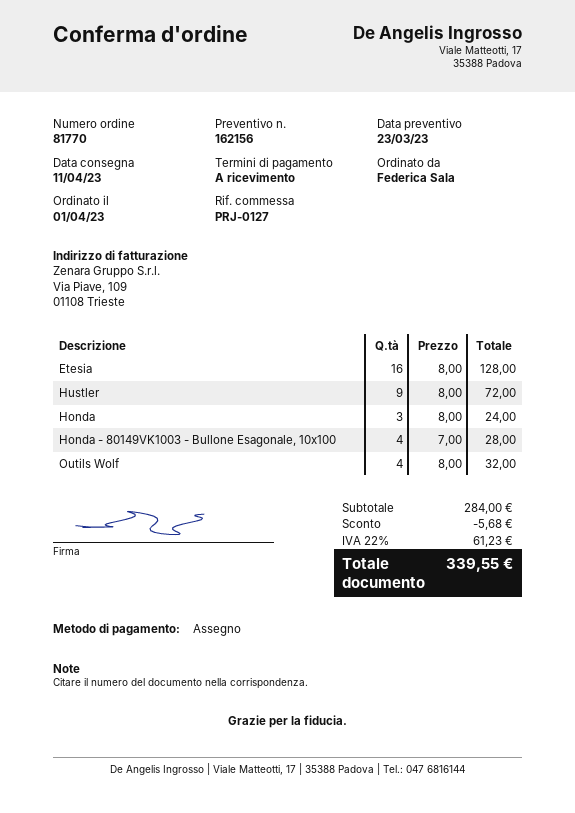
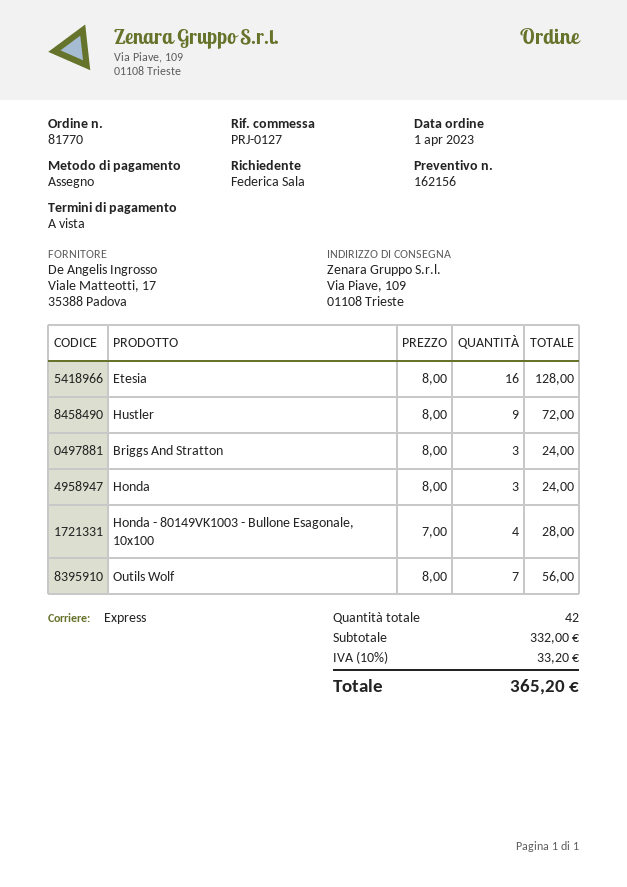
Outils Wolf: 4 x 8.00 = 32.00 -> 7 x 8.00 = 56.00
Briggs And Stratton: none -> 3 x 8.00 = 24.00
subtotal: 284.00 -> 332.00
discount: 5.68 -> none
tax: 22% = 61.23 -> 10% = 33.20
total: 339.55 -> 365.20

